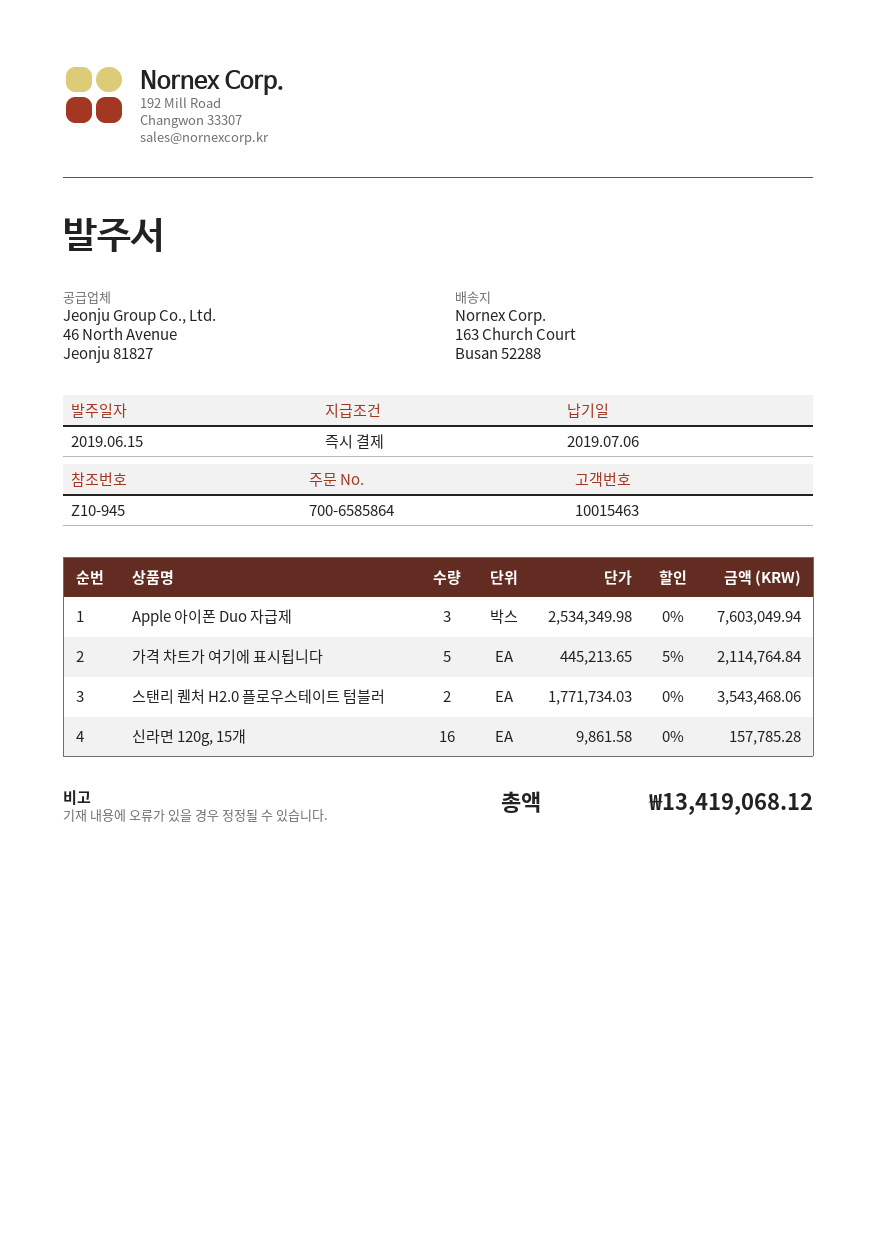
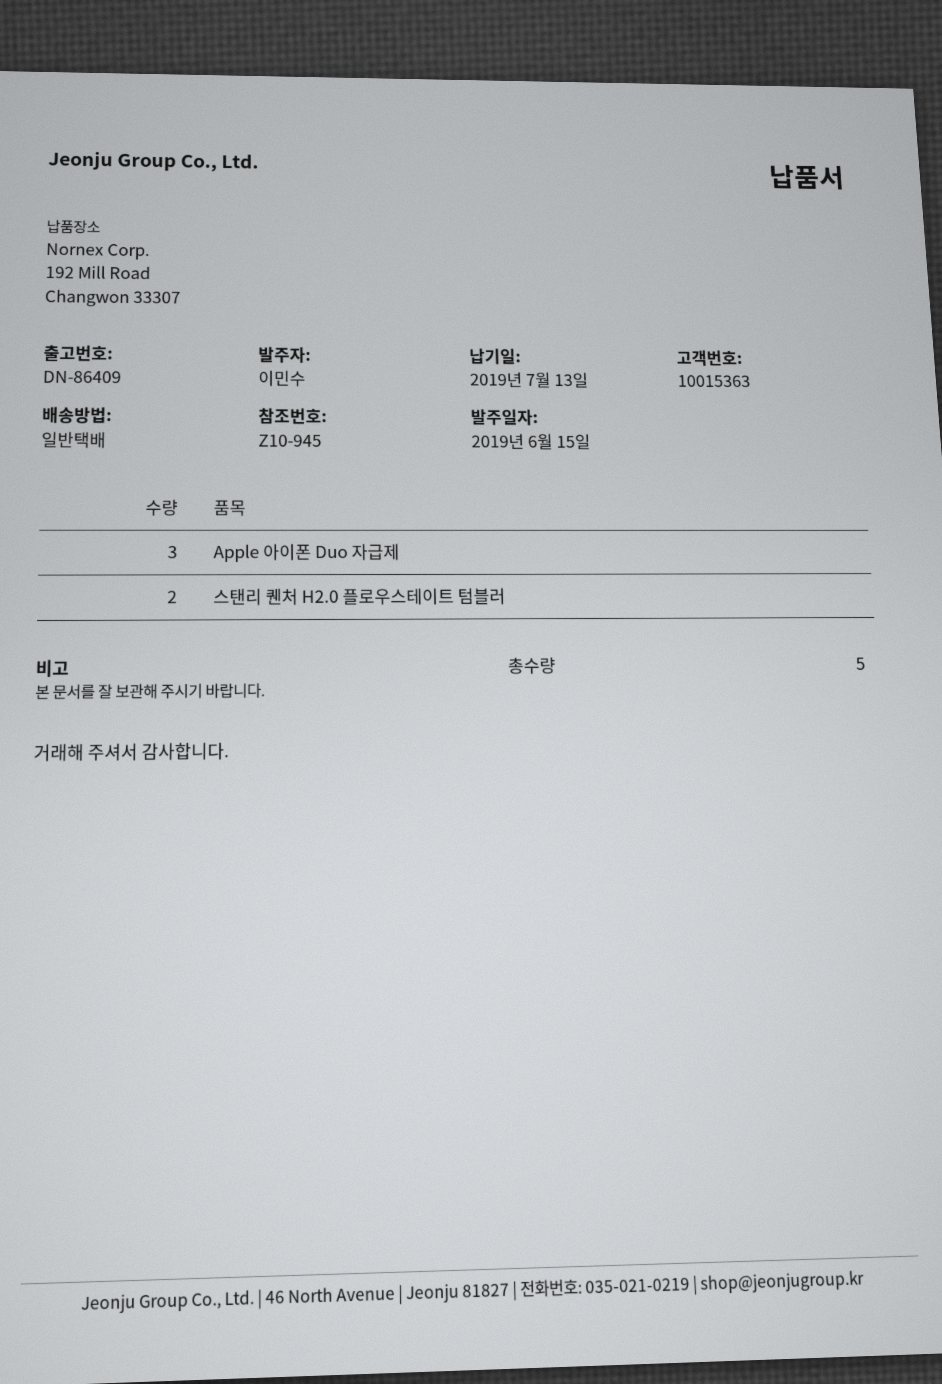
delivery date: 2019-07-06 -> 2019-07-13
customer number: 10015463 -> 10015363
ship to: 163 Church Court, Busan 52288 -> 192 Mill Road, Changwon 33307
가격 차트가 여기에 표시됩니다: 5 -> none
신라면 120g, 15개: 16 -> none

